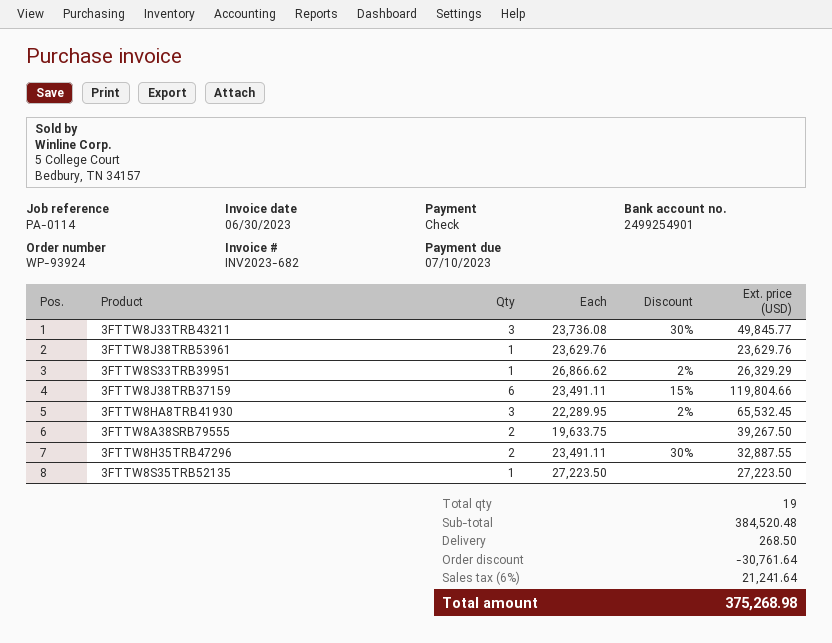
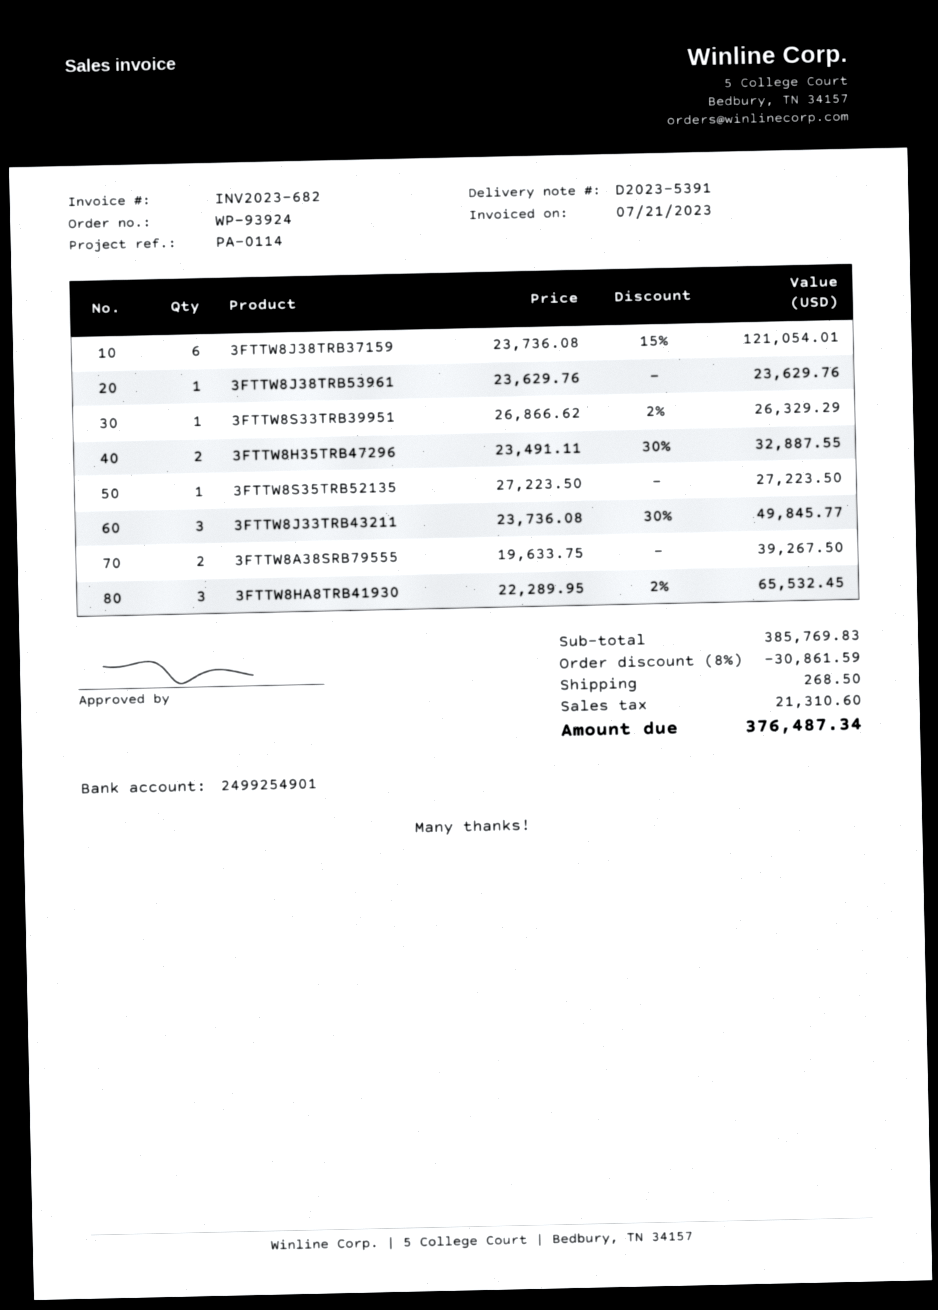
invoice date: 2023-06-30 -> 2023-07-21
3FTTW8J38TRB37159: 6 x 23491.11 - 15% = 119804.66 -> 6 x 23736.08 - 15% = 121054.01
subtotal: 384520.48 -> 385769.83
discount: 30761.64 -> 30861.59
tax: 21241.64 -> 21310.60
total: 375268.98 -> 376487.34

